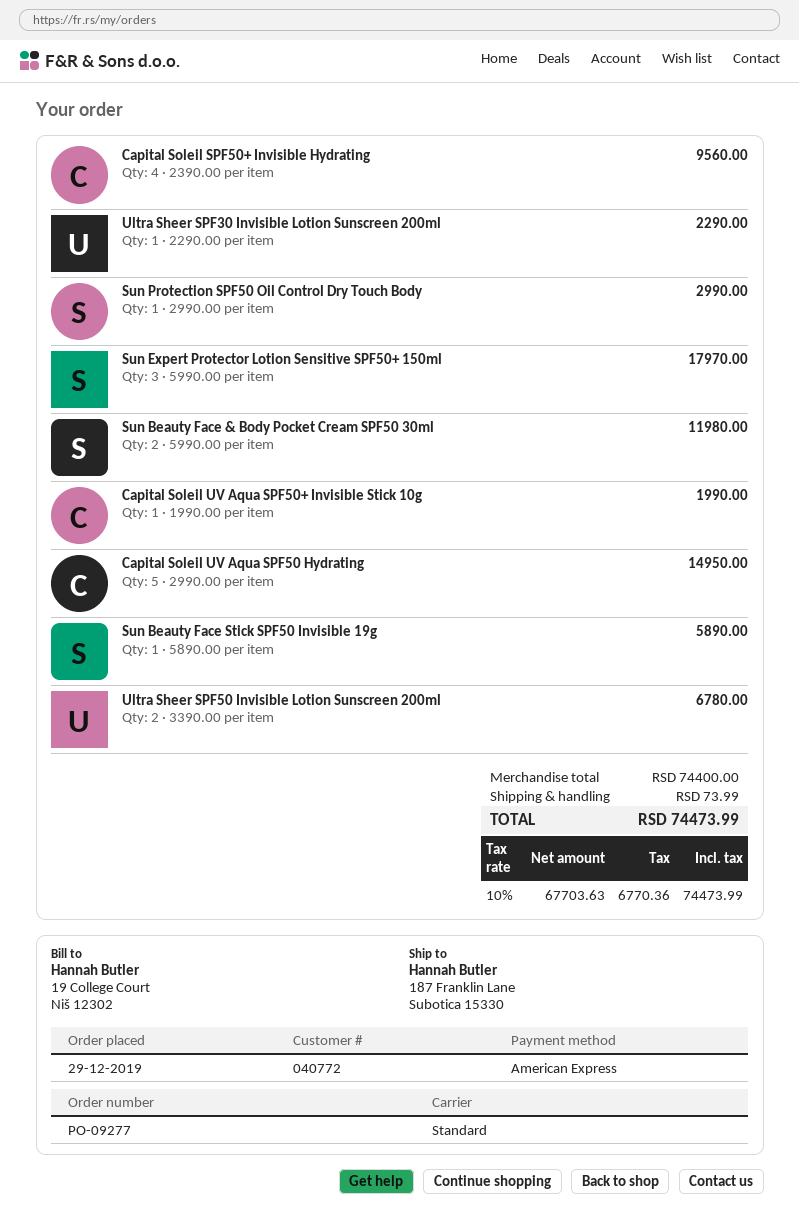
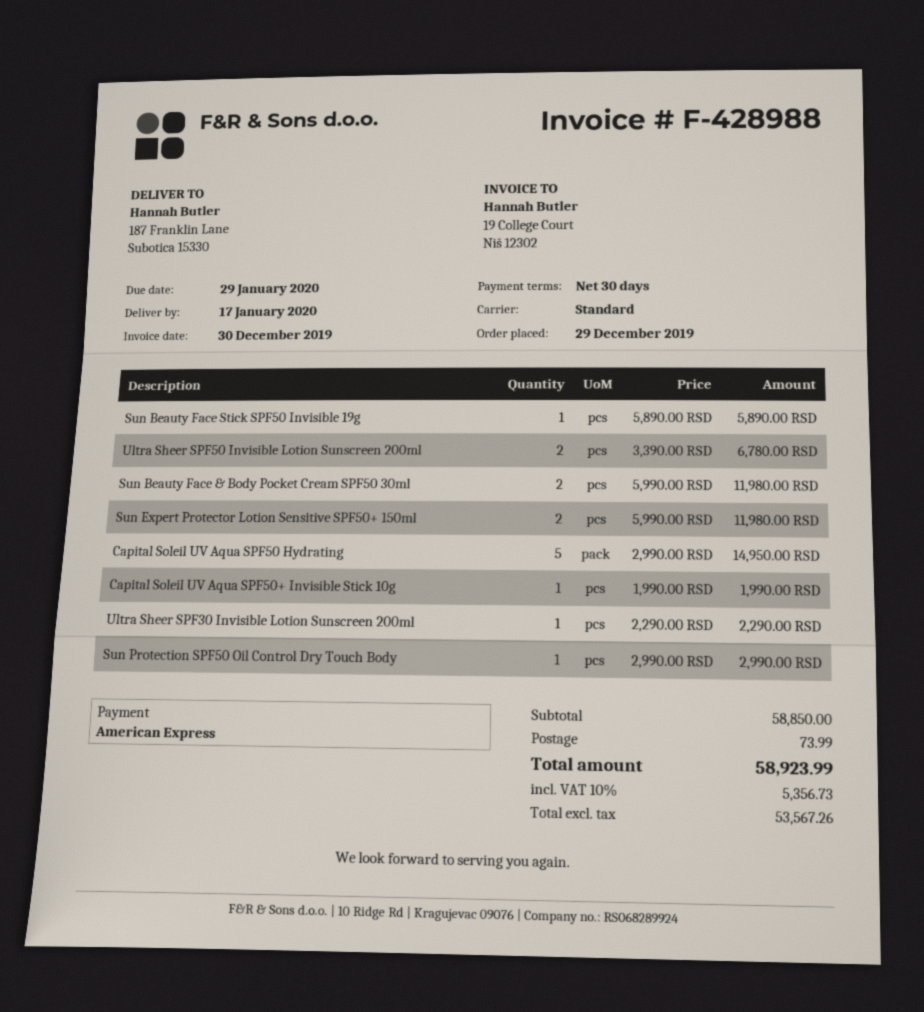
Capital Soleil SPF50+ Invisible Hydrating: 4 x 2390.00 = 9560.00 -> none
Sun Expert Protector Lotion Sensitive SPF50+ 150ml: 3 x 5990.00 = 17970.00 -> 2 x 5990.00 = 11980.00
subtotal: 74400.00 -> 58850.00
net: 67703.63 -> 53567.26
tax: 10% = 6770.36 -> 10% = 5356.73
total: 74473.99 -> 58923.99

